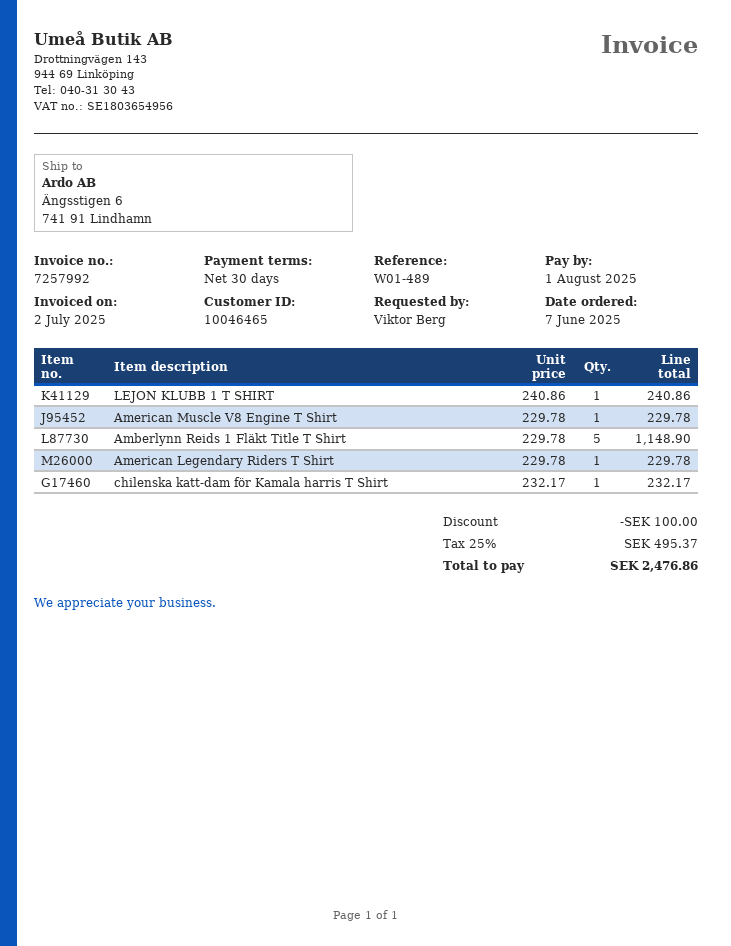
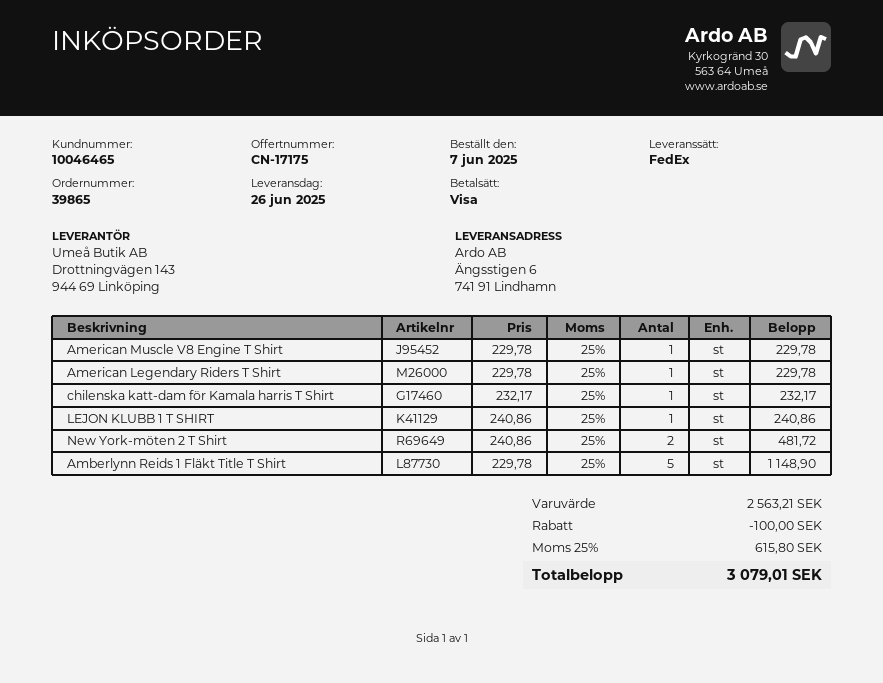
New York-möten 2 T Shirt: none -> 2 x 240.86 = 481.72
tax: 25% = 495.37 -> 25% = 615.80
total: 2476.86 -> 3079.01

